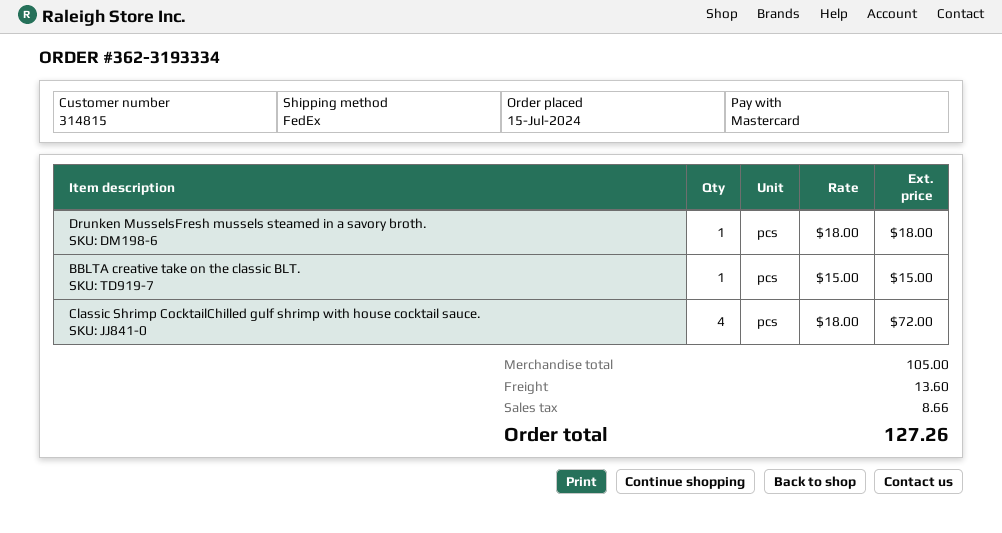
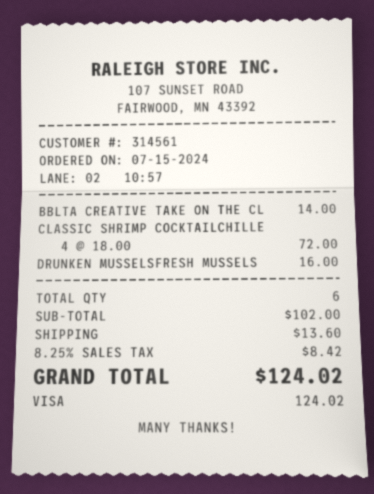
customer number: 314815 -> 314561
payment method: Mastercard -> Visa
Drunken MusselsFresh mussels steamed in a savory broth.: 1 x 18.00 = 18.00 -> 1 x 16.00 = 16.00
BBLTA creative take on the classic BLT.: 1 x 15.00 = 15.00 -> 1 x 14.00 = 14.00
subtotal: 105.00 -> 102.00
tax: 8.66 -> 8.42
total: 127.26 -> 124.02

